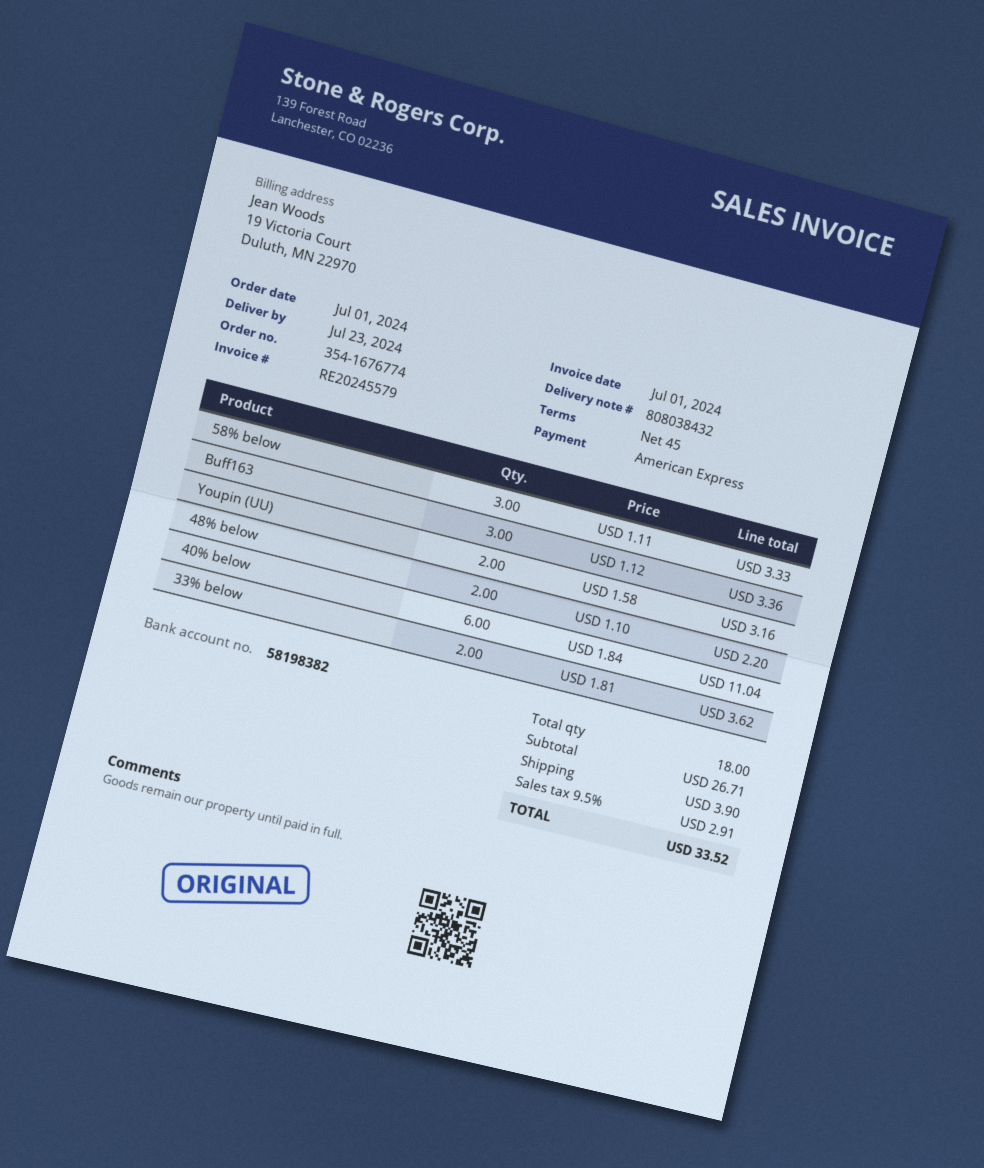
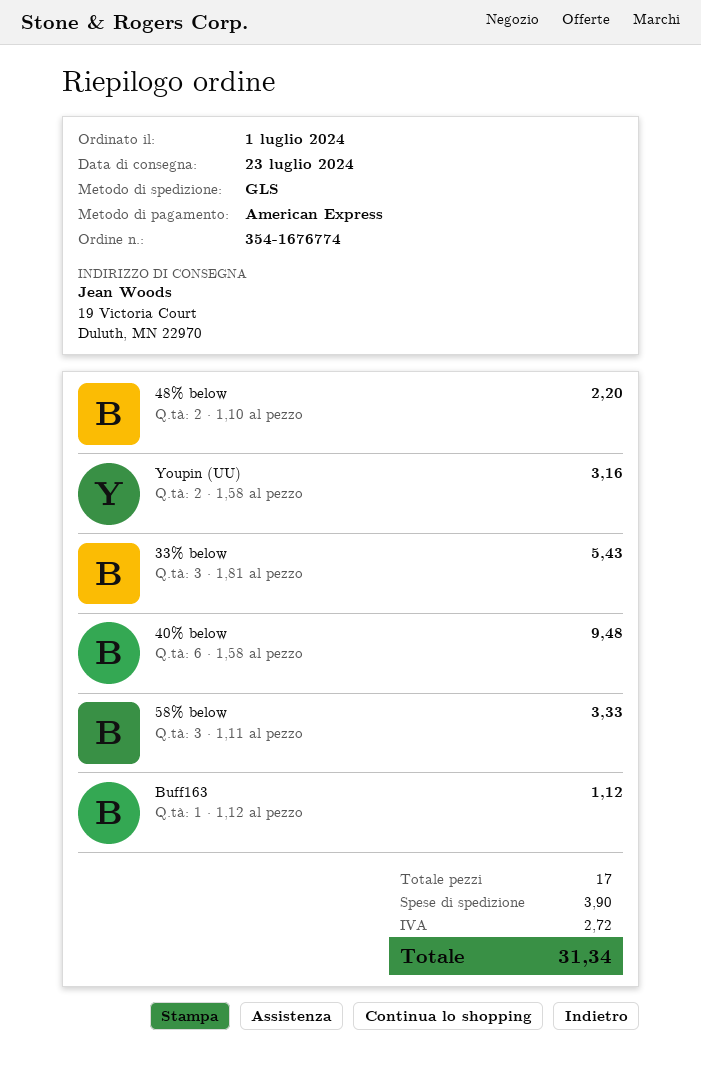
Buff163: 3 x 1.12 = 3.36 -> 1 x 1.12 = 1.12
40% below: 6 x 1.84 = 11.04 -> 6 x 1.58 = 9.48
33% below: 2 x 1.81 = 3.62 -> 3 x 1.81 = 5.43
total quantity: 18 -> 17
tax: 2.91 -> 2.72
total: 33.52 -> 31.34

